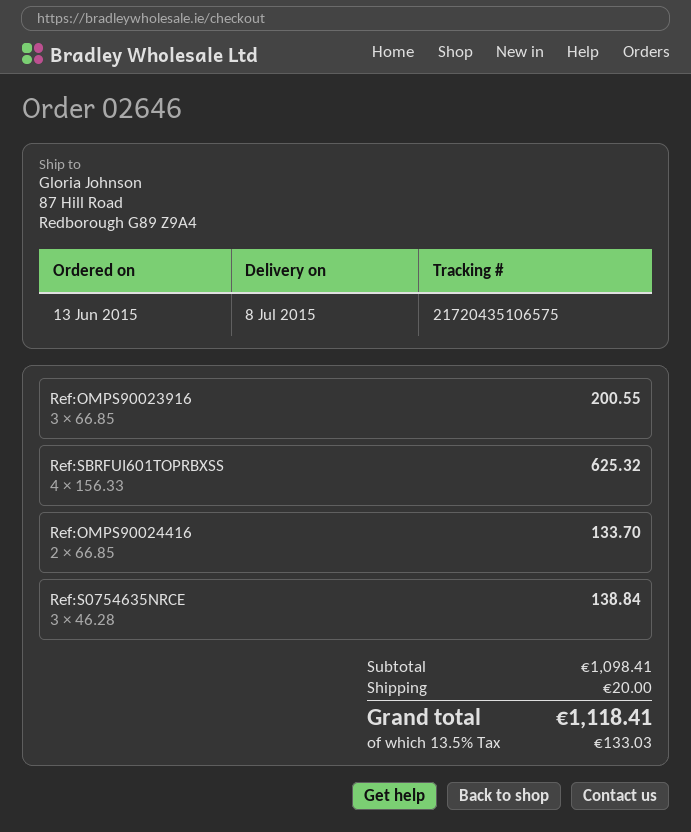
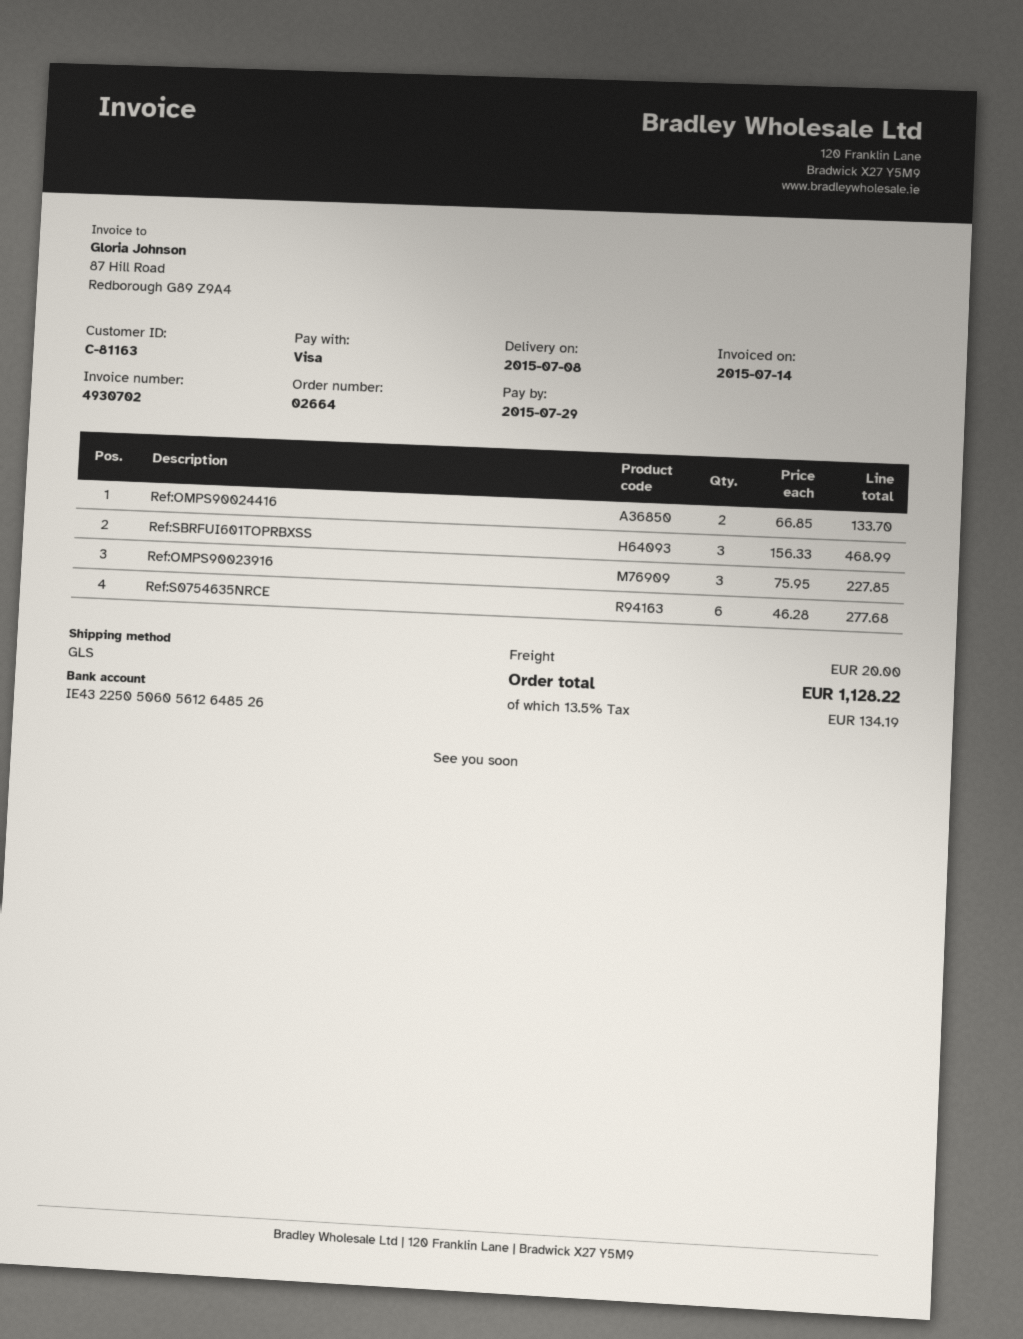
order number: 02646 -> 02664
Ref:OMPS90023916: 3 x 66.85 = 200.55 -> 3 x 75.95 = 227.85
Ref:SBRFUI601TOPRBXSS: 4 x 156.33 = 625.32 -> 3 x 156.33 = 468.99
Ref:S0754635NRCE: 3 x 46.28 = 138.84 -> 6 x 46.28 = 277.68
tax: 13.5% = 133.03 -> 13.5% = 134.19
total: 1118.41 -> 1128.22

